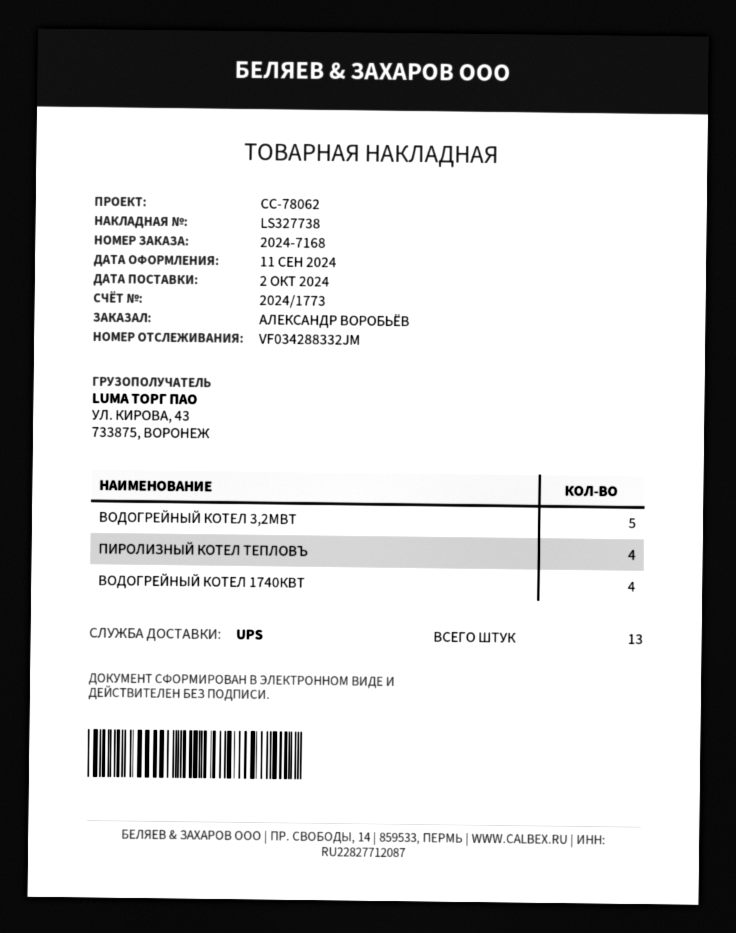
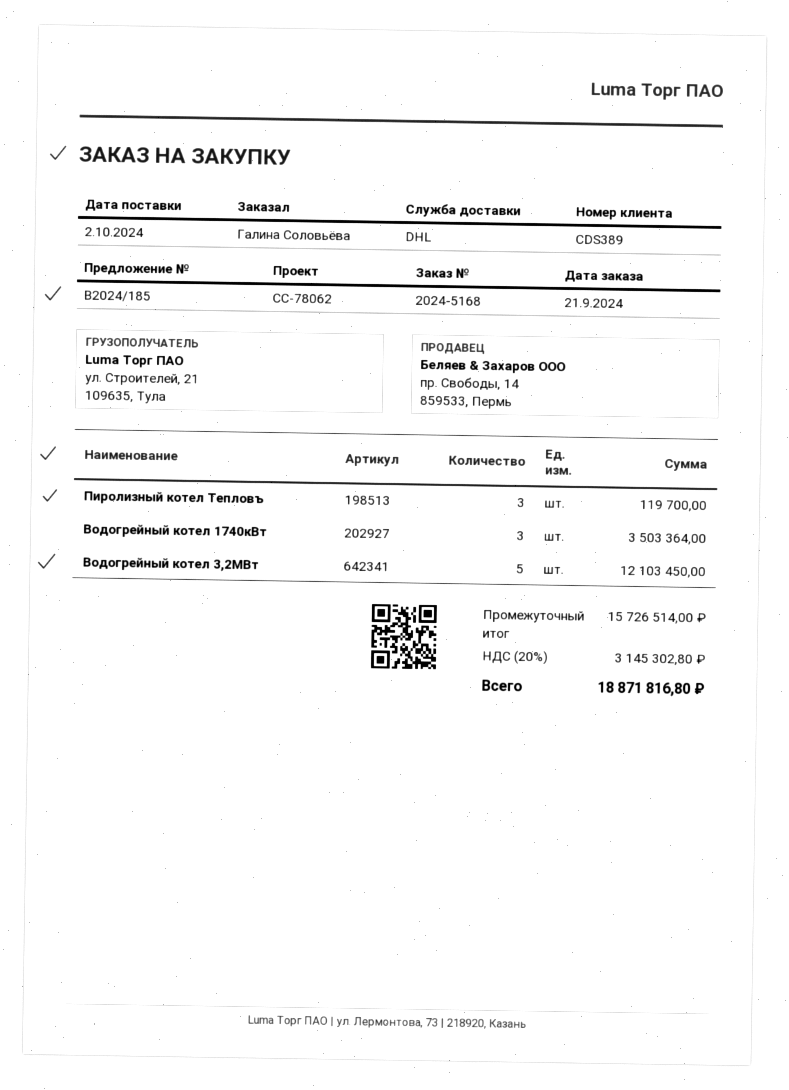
order number: 2024-7168 -> 2024-5168
order date: 2024-09-11 -> 2024-09-21
ordered by: АЛЕКСАНДР ВОРОБЬЁВ -> Галина Соловьёва
shipping method: UPS -> DHL
ship to: УЛ. КИРОВА, 43, 733875, ВОРОНЕЖ -> ул. Строителей, 21, 109635, Тула
ПИРОЛИЗНЫЙ КОТЕЛ ТЕПЛОВЪ: 4 -> 3
ВОДОГРЕЙНЫЙ КОТЕЛ 1740КВТ: 4 -> 3

